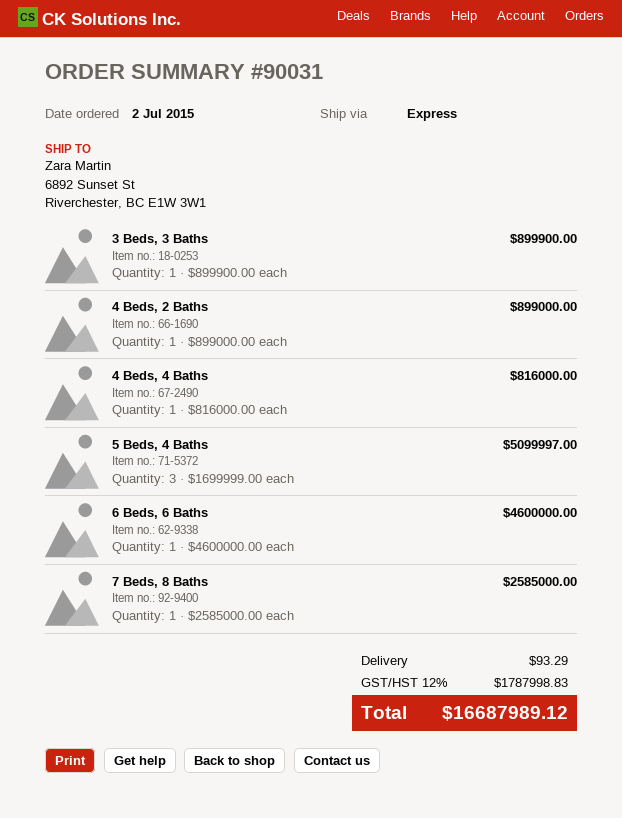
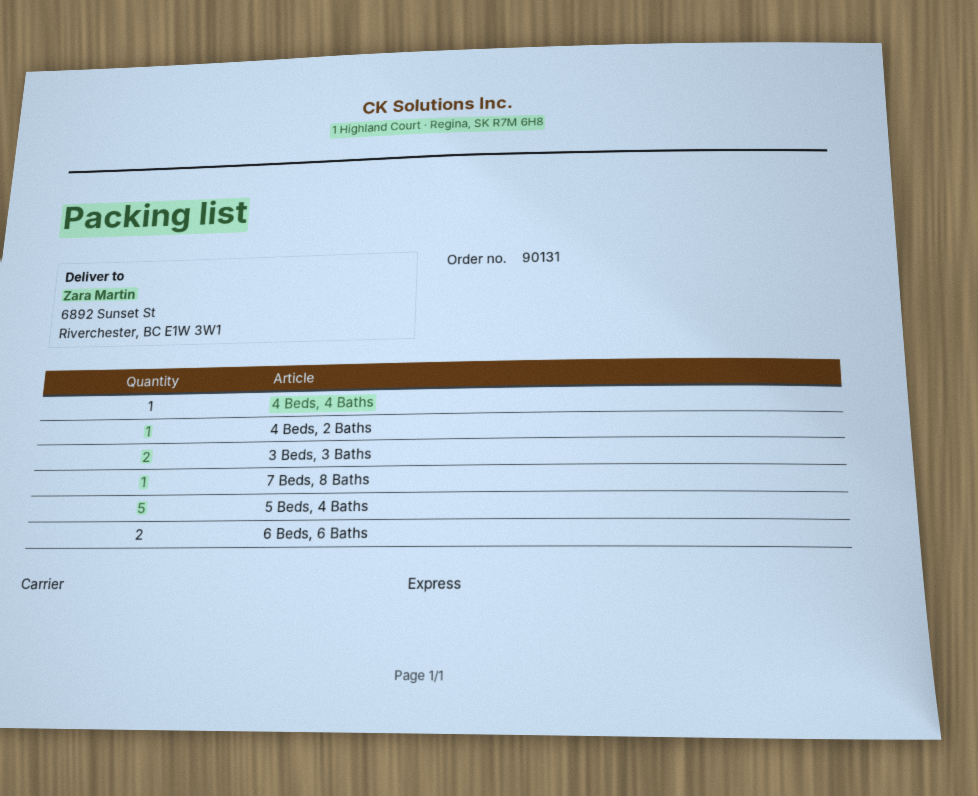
order number: 90031 -> 90131
3 Beds, 3 Baths: 1 -> 2
5 Beds, 4 Baths: 3 -> 5
6 Beds, 6 Baths: 1 -> 2

